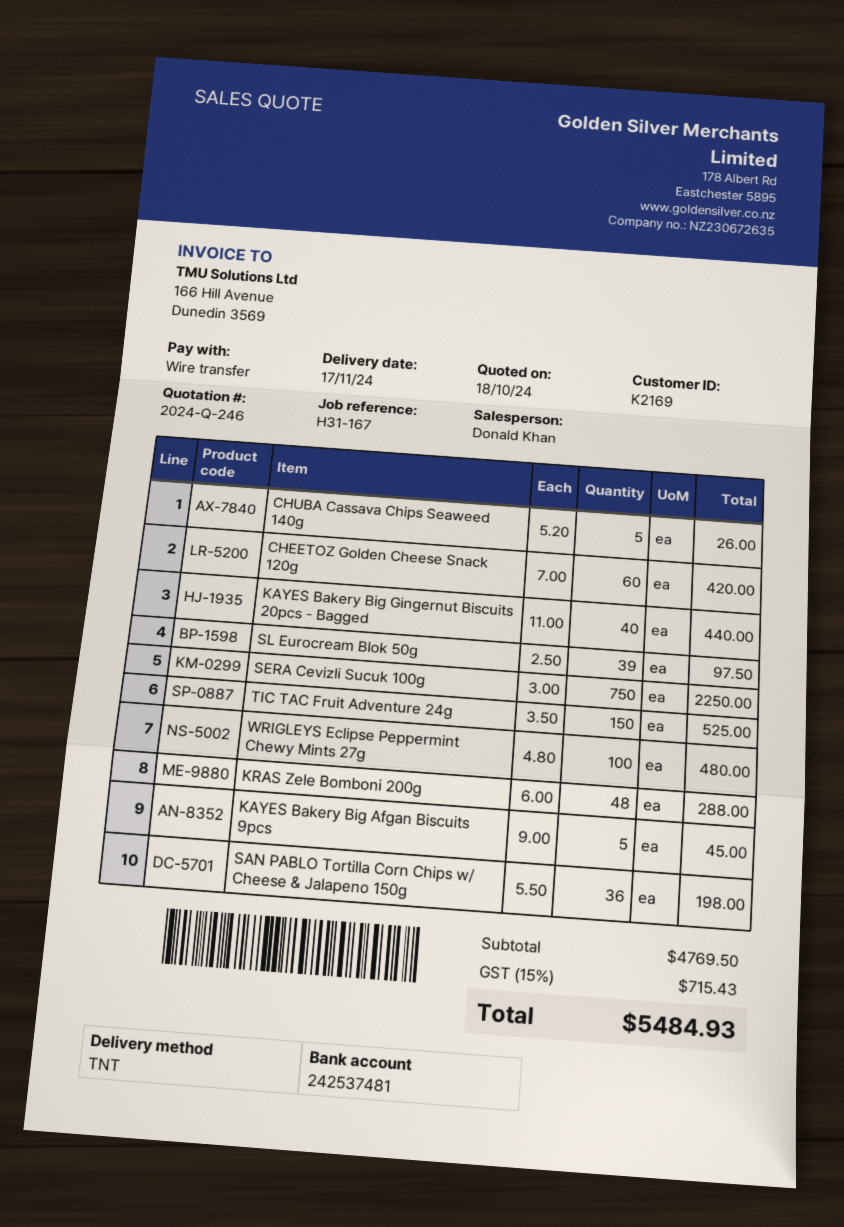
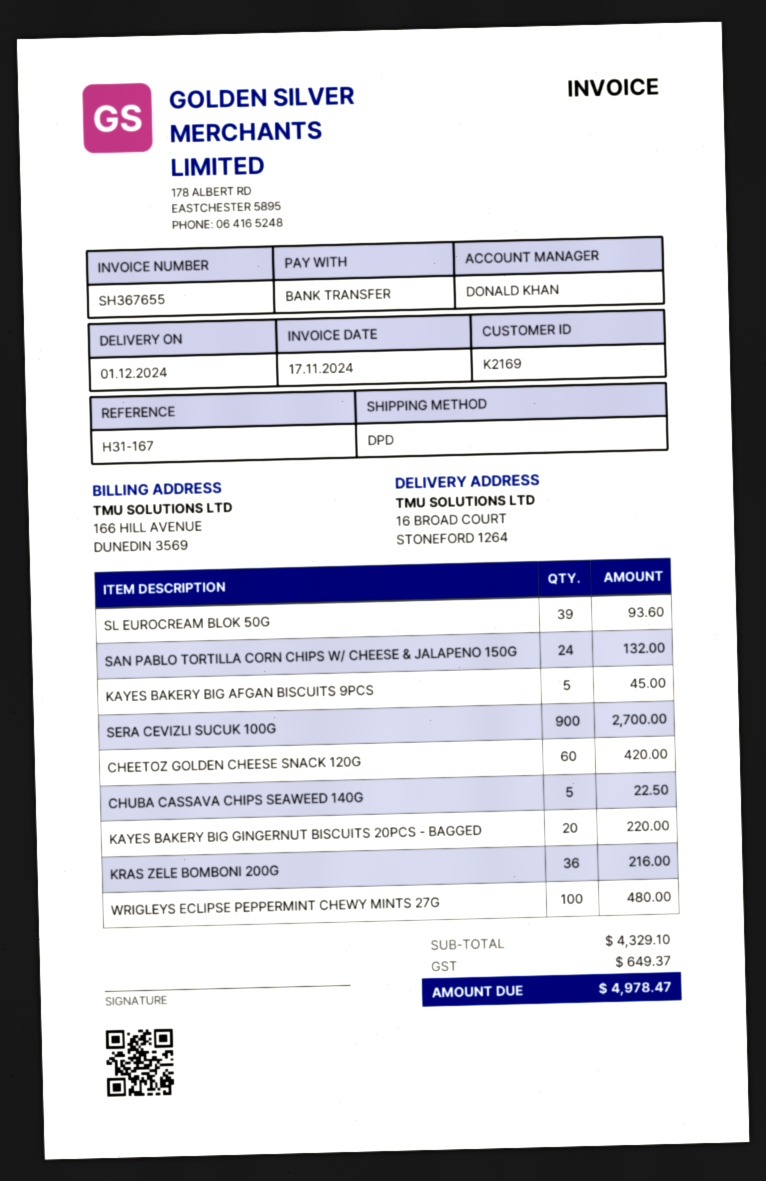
delivery date: 2024-11-17 -> 2024-12-01
shipping method: TNT -> DPD
CHUBA Cassava Chips Seaweed 140g: 5 for 26.00 -> 5 for 22.50
KAYES Bakery Big Gingernut Biscuits 20pcs - Bagged: 40 for 440.00 -> 20 for 220.00
SL Eurocream Blok 50g: 39 for 97.50 -> 39 for 93.60
SERA Cevizli Sucuk 100g: 750 for 2250.00 -> 900 for 2700.00
TIC TAC Fruit Adventure 24g: 150 for 525.00 -> none
KRAS Zele Bomboni 200g: 48 for 288.00 -> 36 for 216.00
SAN PABLO Tortilla Corn Chips w/ Cheese & Jalapeno 150g: 36 for 198.00 -> 24 for 132.00
subtotal: 4769.50 -> 4329.10
tax: 715.43 -> 649.37
total: 5484.93 -> 4978.47

